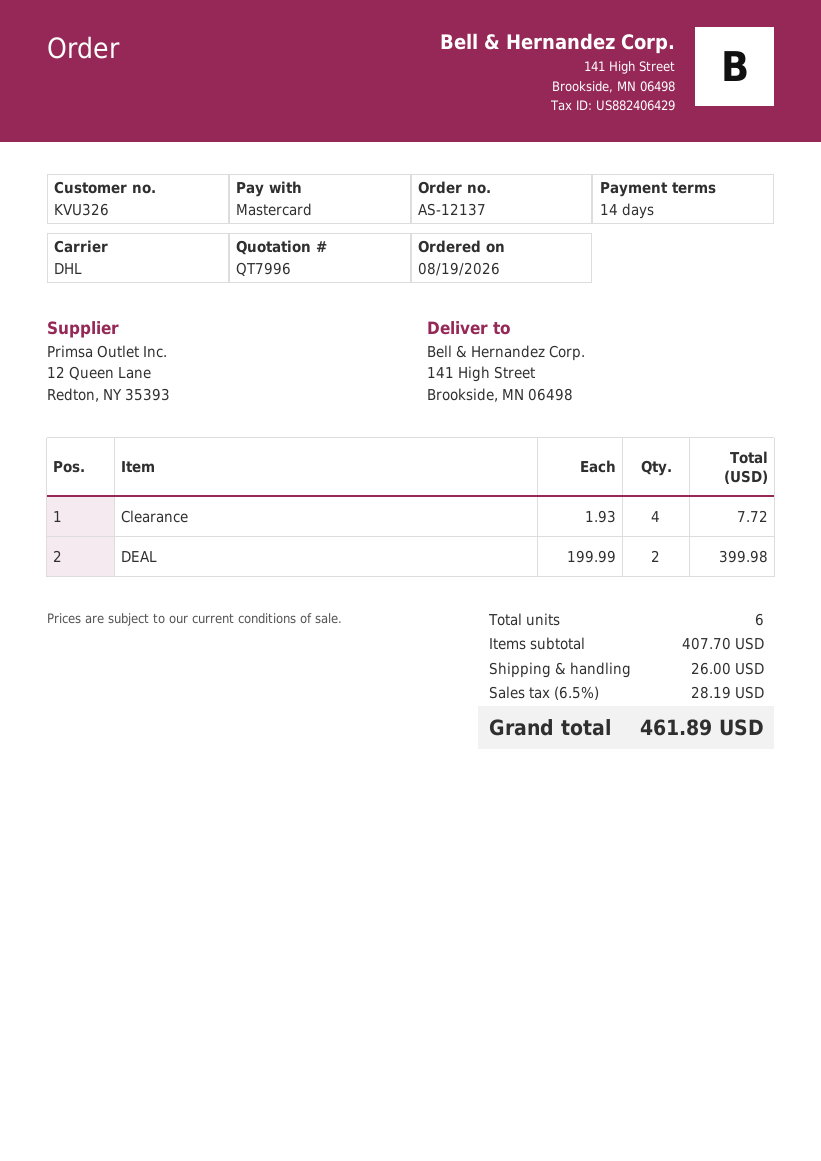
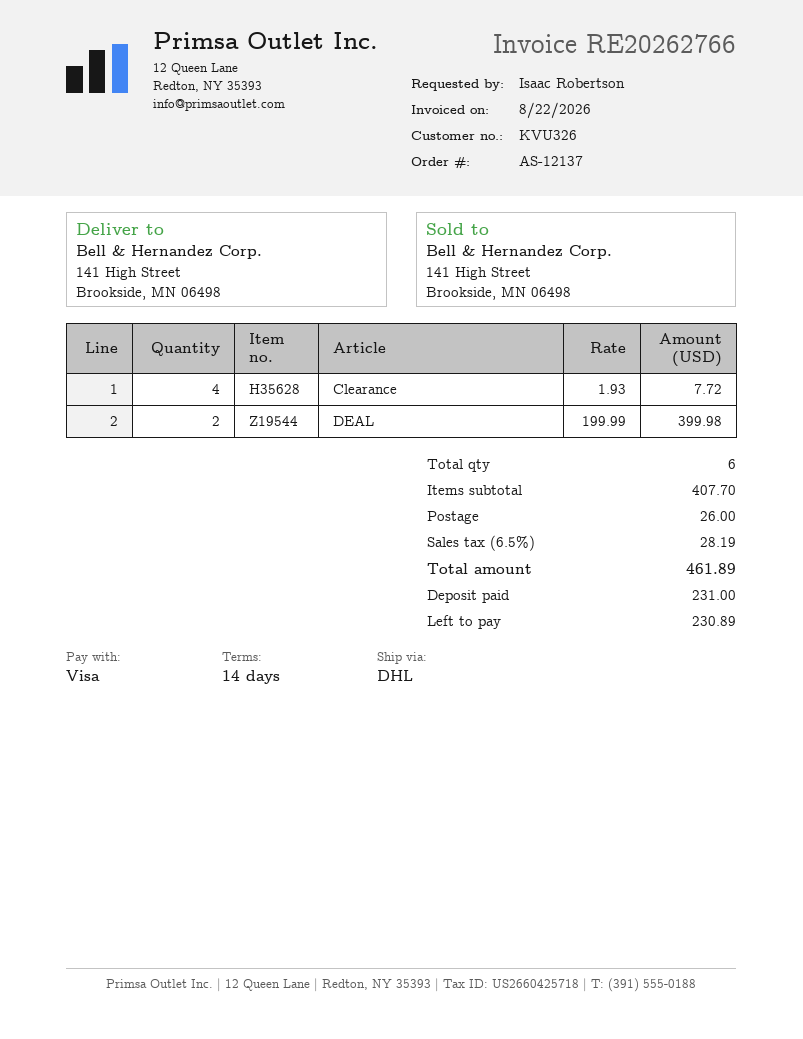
payment method: Mastercard -> Visa

